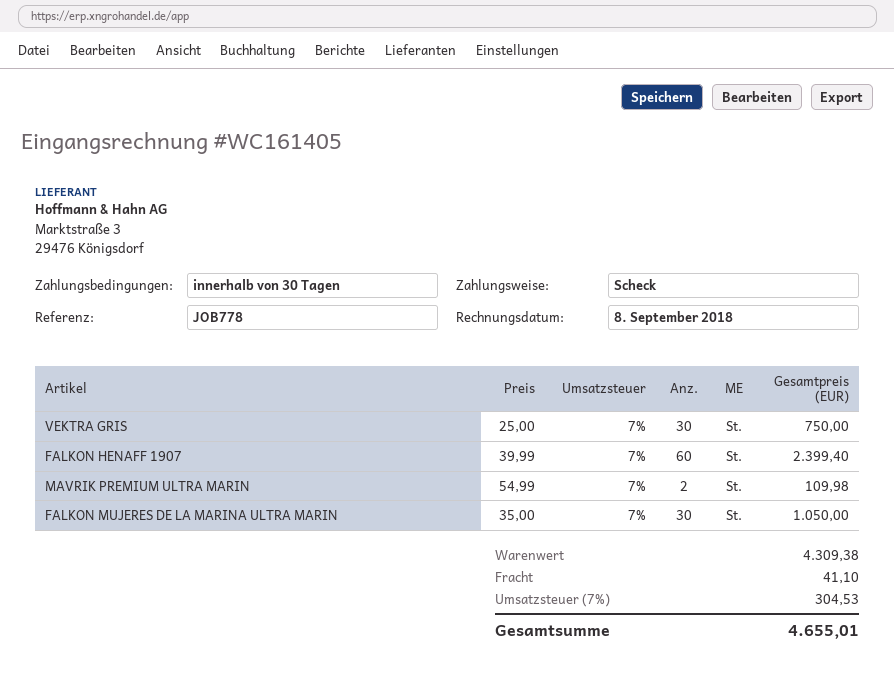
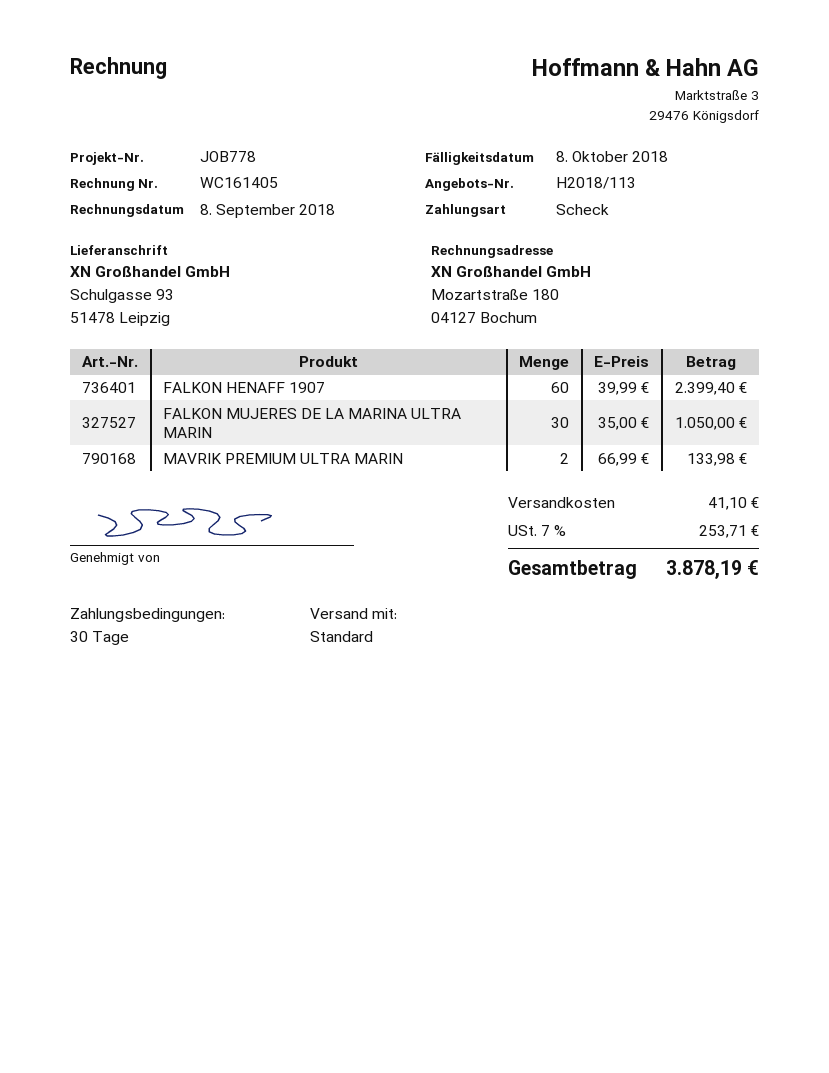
VEKTRA GRIS: 30 x 25.00 = 750.00 -> none
MAVRIK PREMIUM ULTRA MARIN: 2 x 54.99 = 109.98 -> 2 x 66.99 = 133.98
tax: 7% = 304.53 -> 7% = 253.71
total: 4655.01 -> 3878.19

